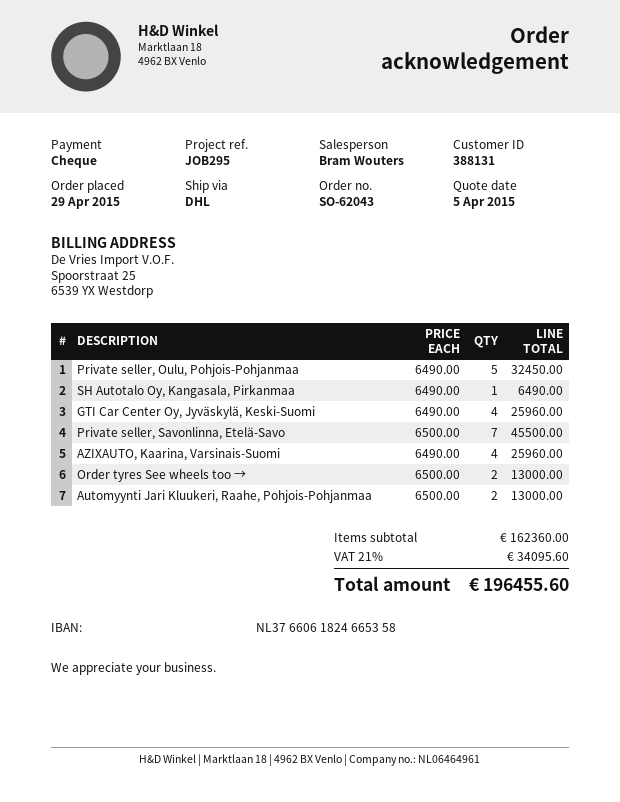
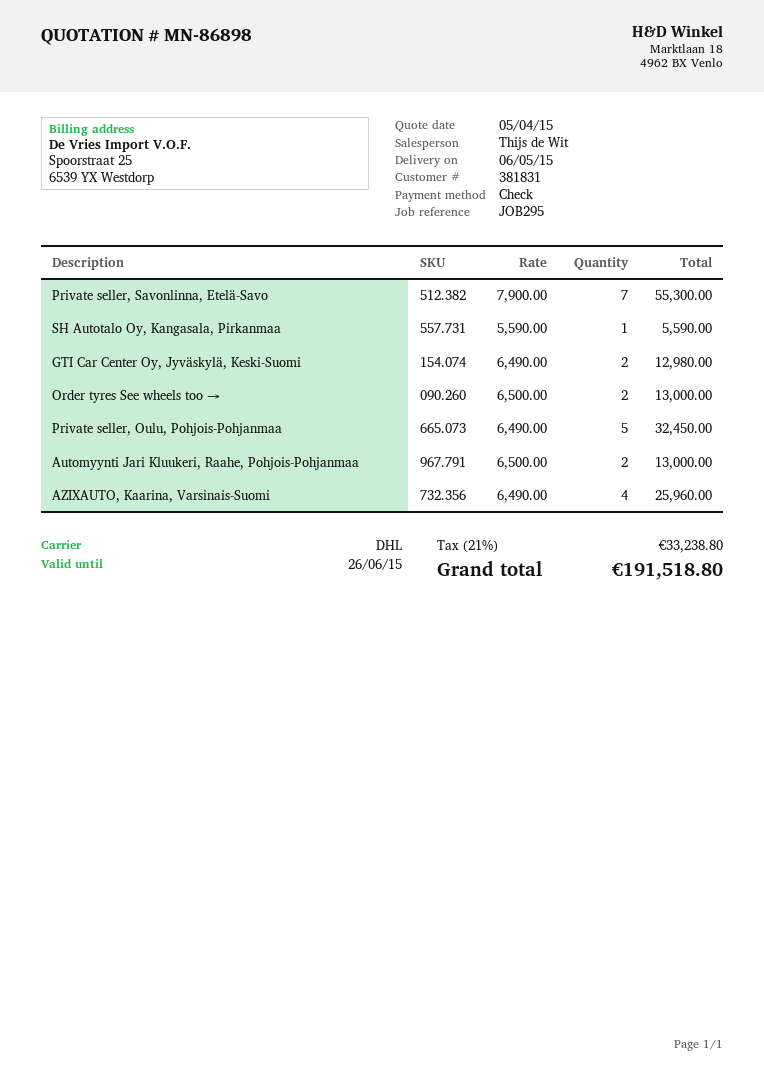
customer number: 388131 -> 381831
sales rep: Bram Wouters -> Thijs de Wit
SH Autotalo Oy, Kangasala, Pirkanmaa: 1 x 6490.00 = 6490.00 -> 1 x 5590.00 = 5590.00
GTI Car Center Oy, Jyväskylä, Keski-Suomi: 4 x 6490.00 = 25960.00 -> 2 x 6490.00 = 12980.00
Private seller, Savonlinna, Etelä-Savo: 7 x 6500.00 = 45500.00 -> 7 x 7900.00 = 55300.00
tax: 21% = 34095.60 -> 21% = 33238.80
total: 196455.60 -> 191518.80

